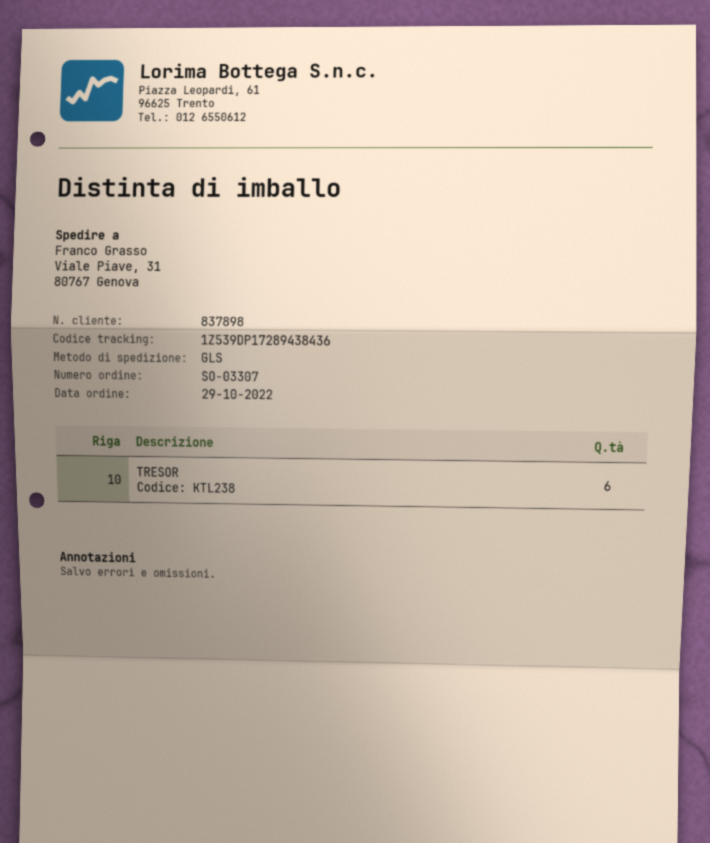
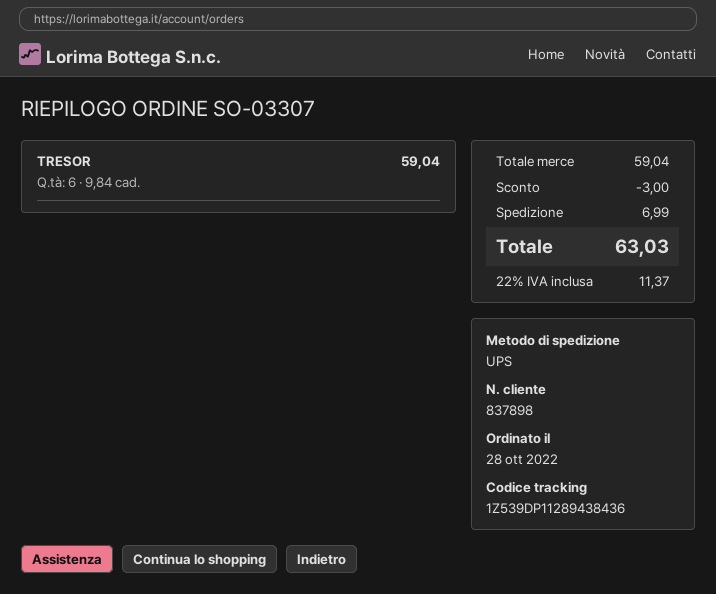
order date: 2022-10-29 -> 2022-10-28
shipping method: GLS -> UPS
tracking number: 1Z539DP17289438436 -> 1Z539DP11289438436

